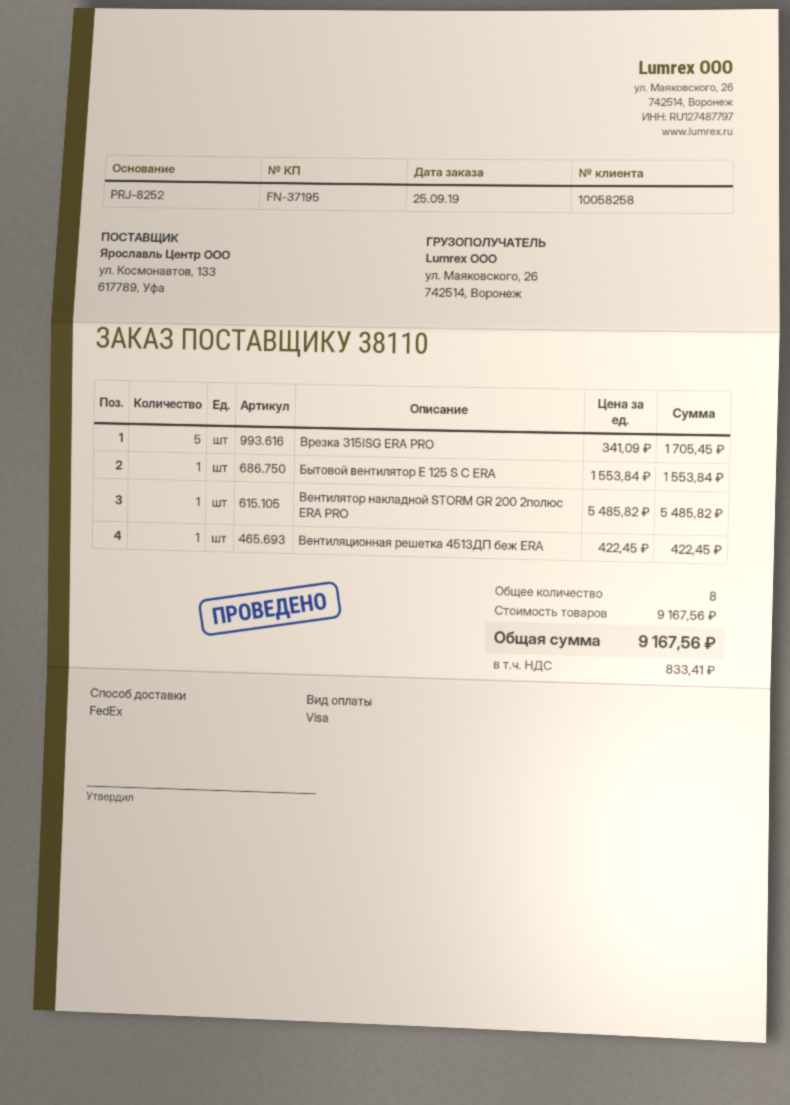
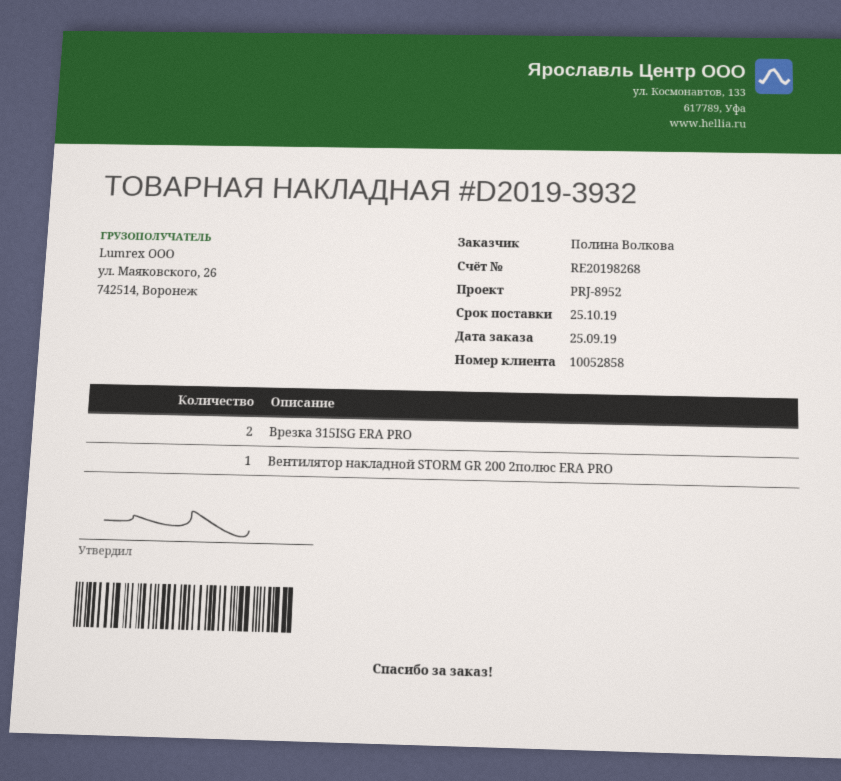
customer number: 10058258 -> 10052858
reference: PRJ-8252 -> PRJ-8952
Врезка 315ISG ERA PRO: 5 -> 2
Бытовой вентилятор E 125 S C ERA: 1 -> none
Вентиляционная решетка 4513ДП беж ERA: 1 -> none

